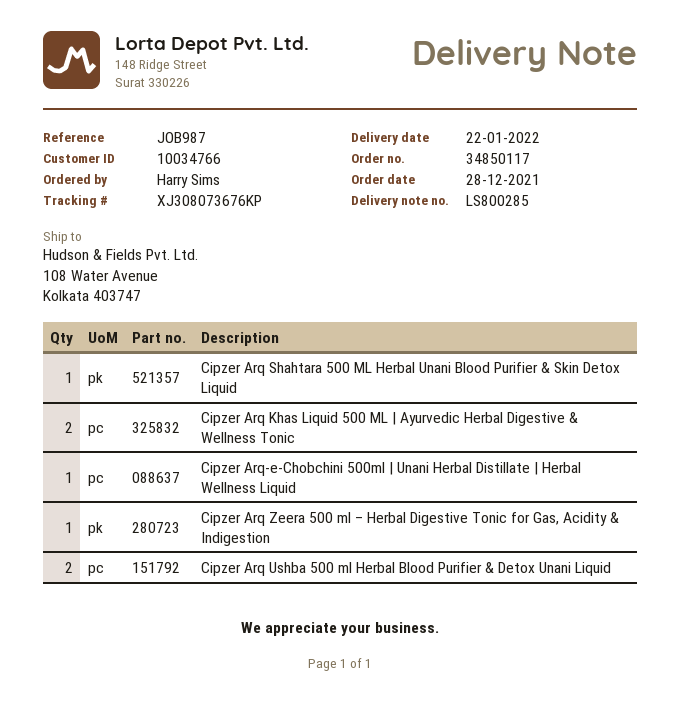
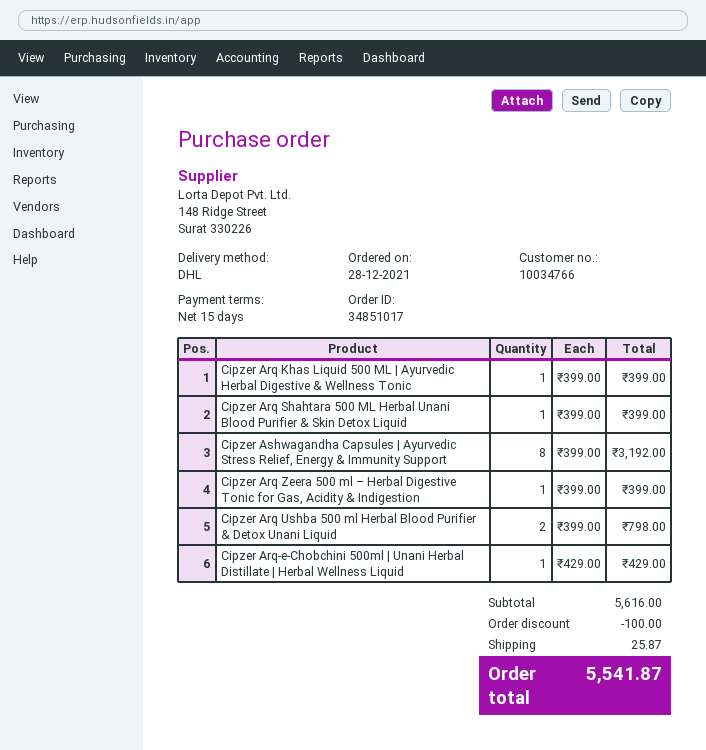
order number: 34850117 -> 34851017
Cipzer Arq Khas Liquid 500 ML | Ayurvedic Herbal Digestive & Wellness Tonic: 2 -> 1
Cipzer Ashwagandha Capsules | Ayurvedic Stress Relief, Energy & Immunity Support: none -> 8

